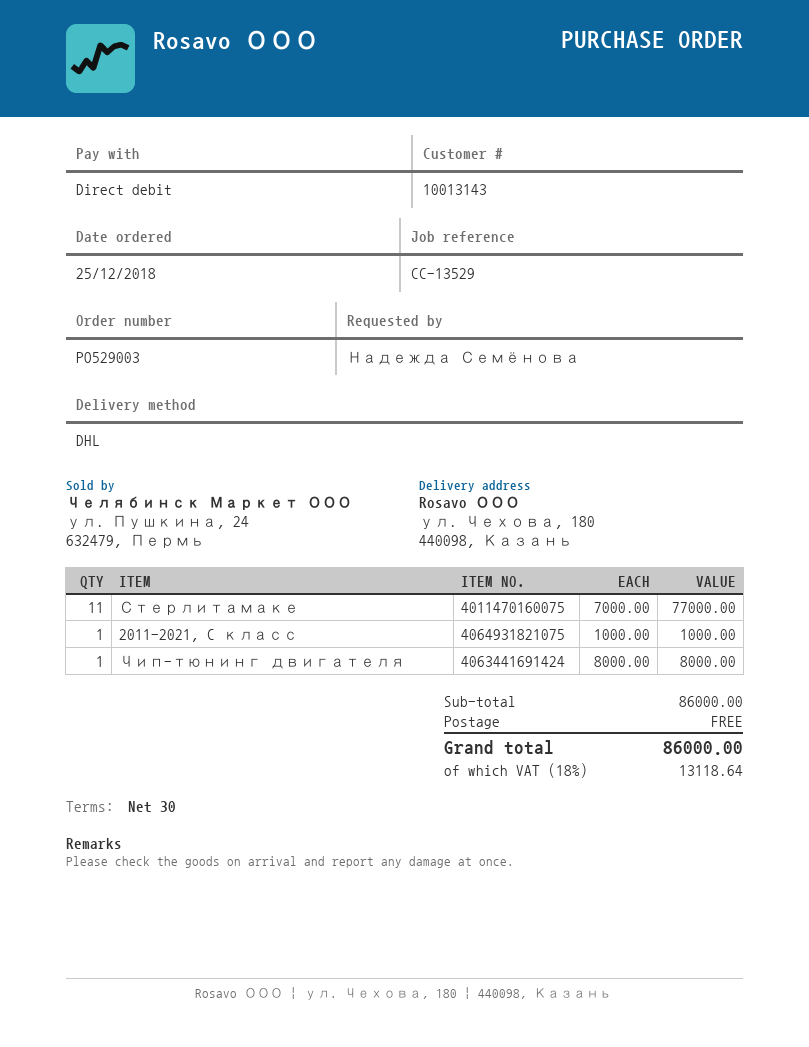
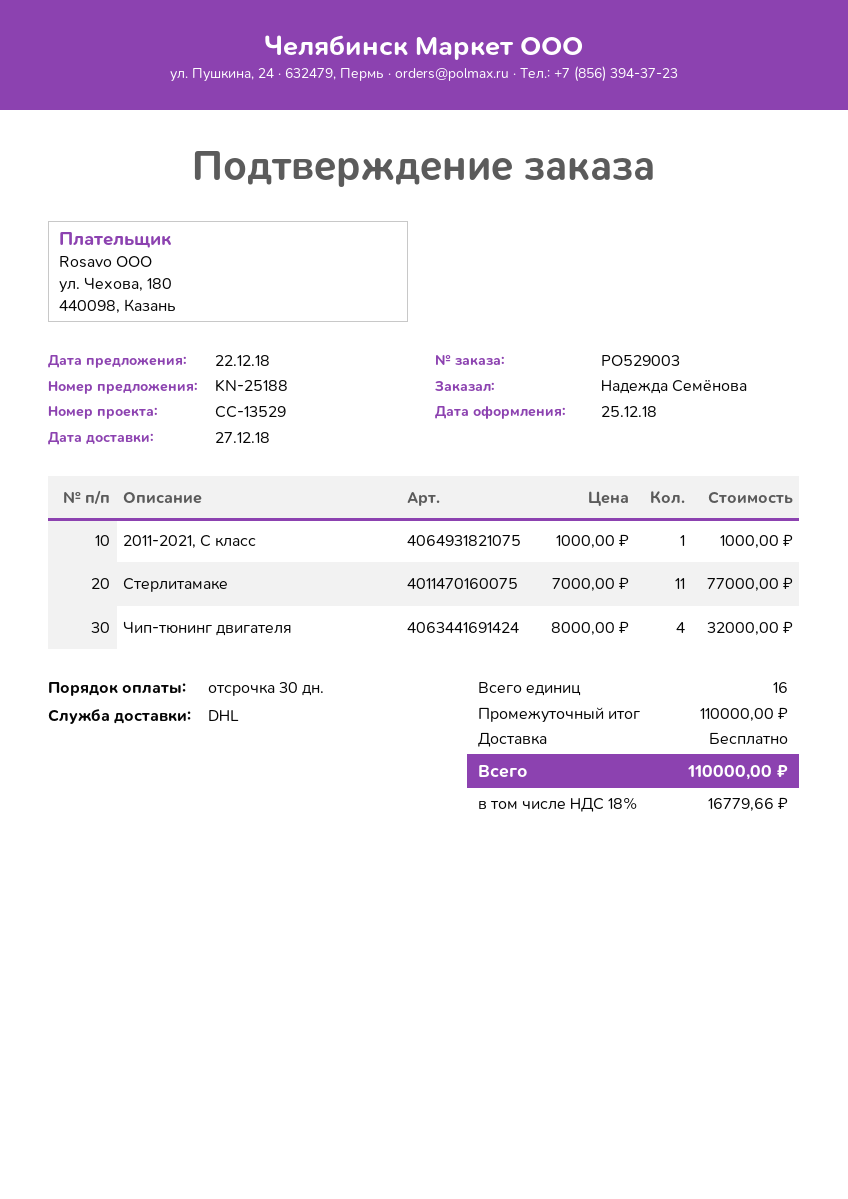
Чип-тюнинг двигателя: 1 x 8000.00 = 8000.00 -> 4 x 8000.00 = 32000.00
subtotal: 86000.00 -> 110000.00
tax: 18% = 13118.64 -> 18% = 16779.66
total: 86000.00 -> 110000.00

